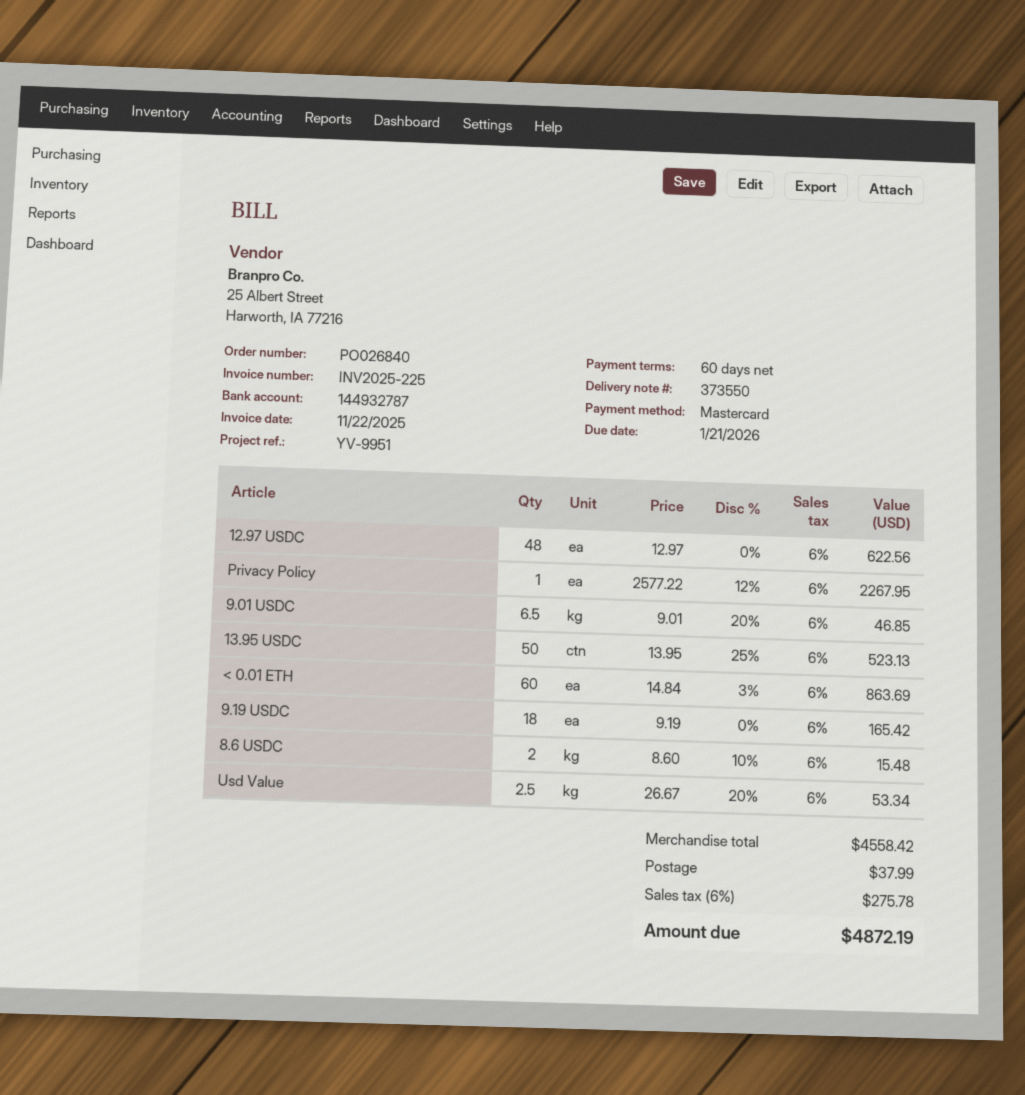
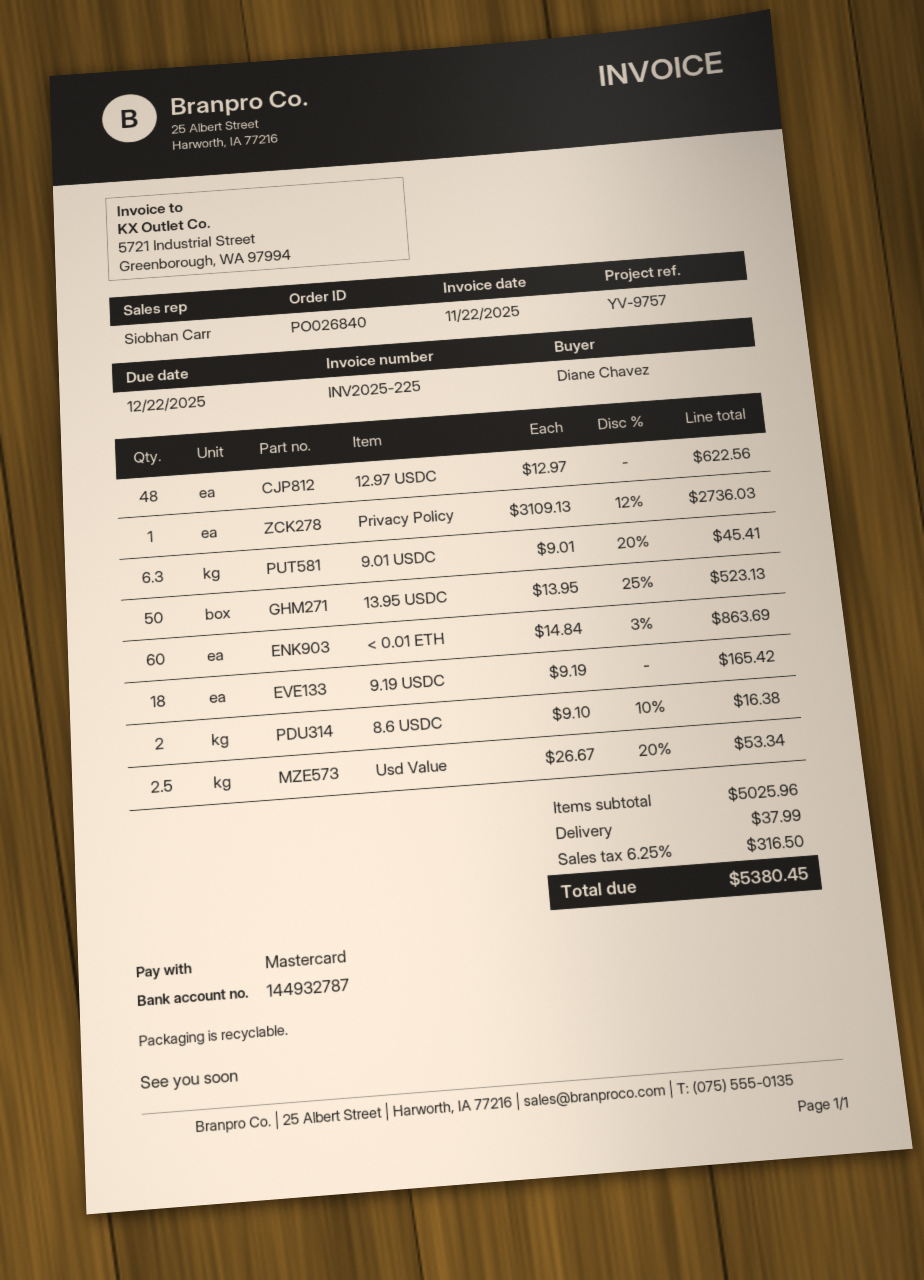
due date: 2026-01-21 -> 2025-12-22
reference: YV-9951 -> YV-9757
Privacy Policy: 1 x 2577.22 - 12% = 2267.95 -> 1 x 3109.13 - 12% = 2736.03
9.01 USDC: 6.5 x 9.01 - 20% = 46.85 -> 6.3 x 9.01 - 20% = 45.41
8.6 USDC: 2 x 8.60 - 10% = 15.48 -> 2 x 9.10 - 10% = 16.38
subtotal: 4558.42 -> 5025.96
tax: 6% = 275.78 -> 6.25% = 316.50
total: 4872.19 -> 5380.45

